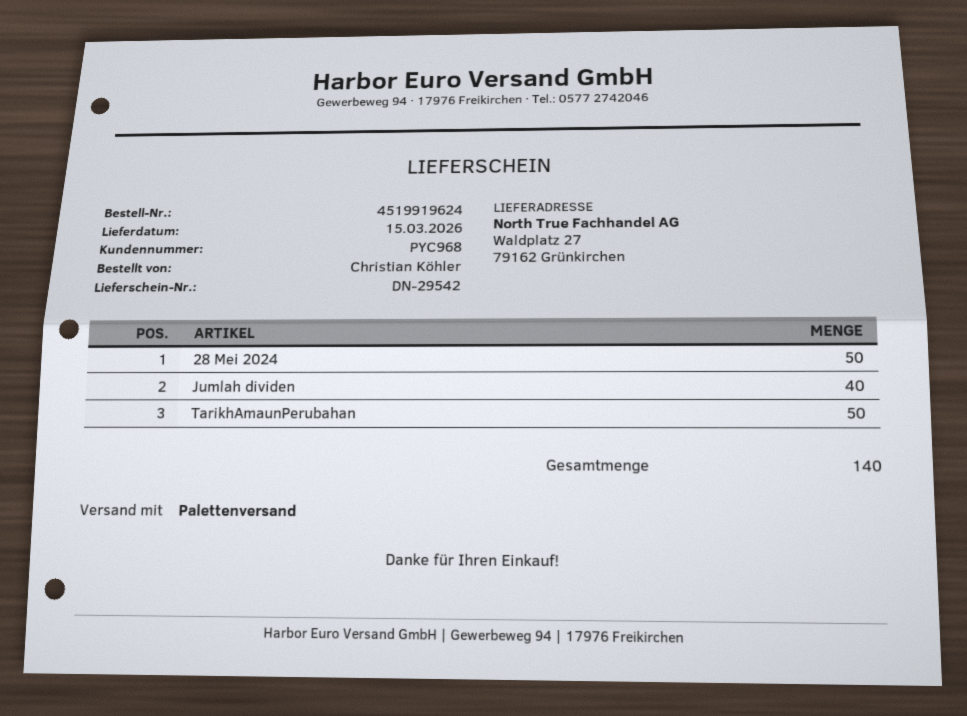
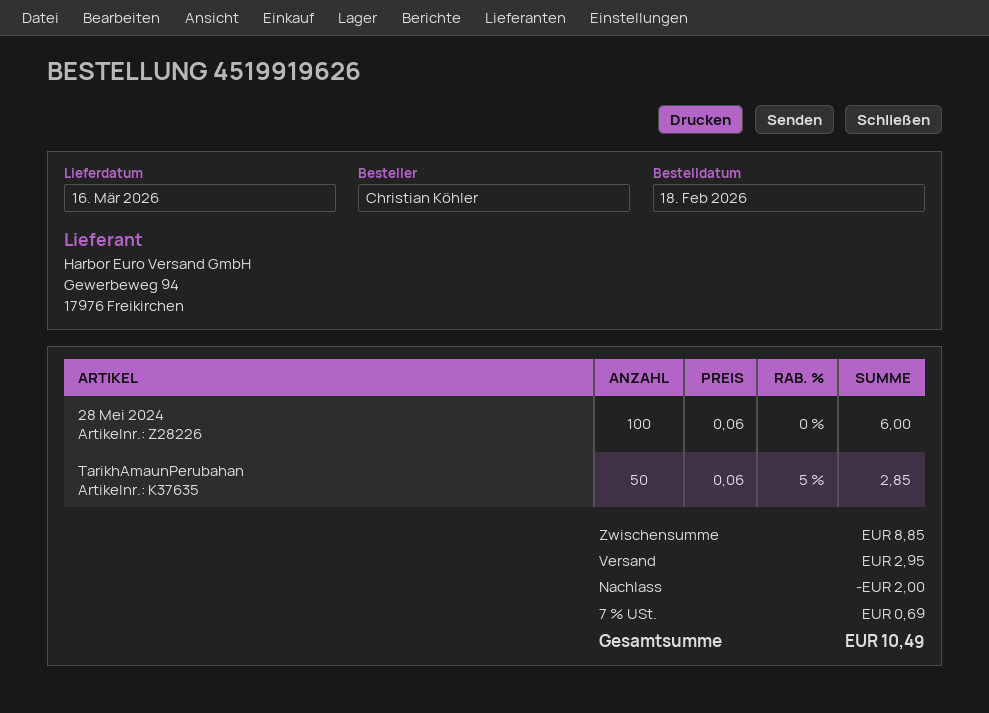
order number: 4519919624 -> 4519919626
delivery date: 2026-03-15 -> 2026-03-16
28 Mei 2024: 50 -> 100
Jumlah dividen: 40 -> none

